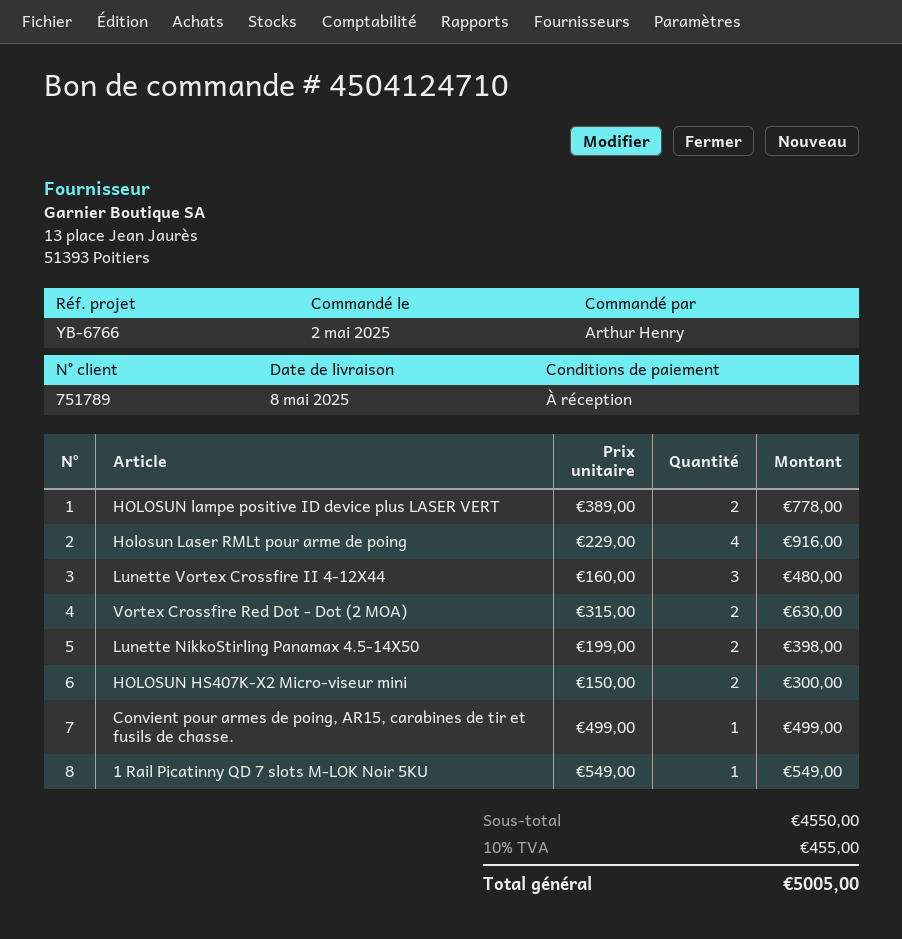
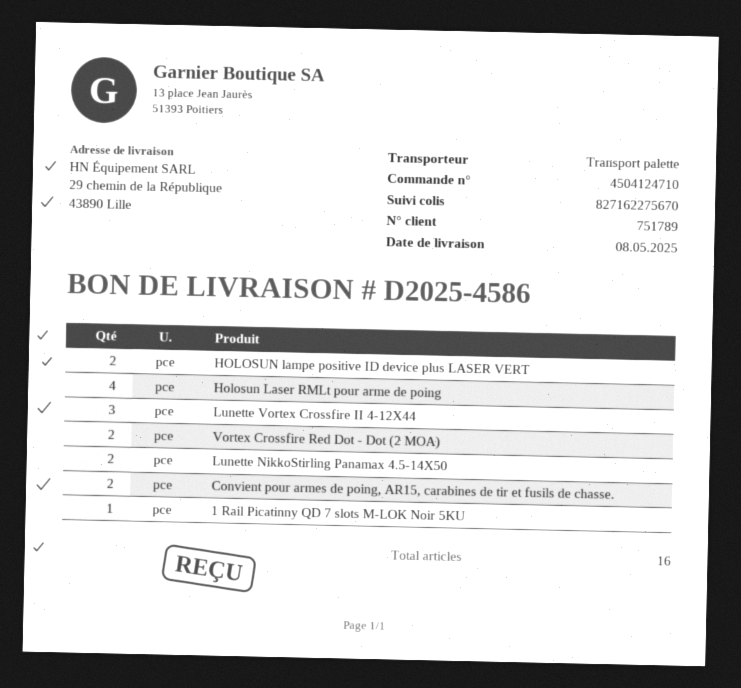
HOLOSUN HS407K-X2 Micro-viseur mini: 2 -> none
Convient pour armes de poing, AR15, carabines de tir et fusils de chasse.: 1 -> 2

